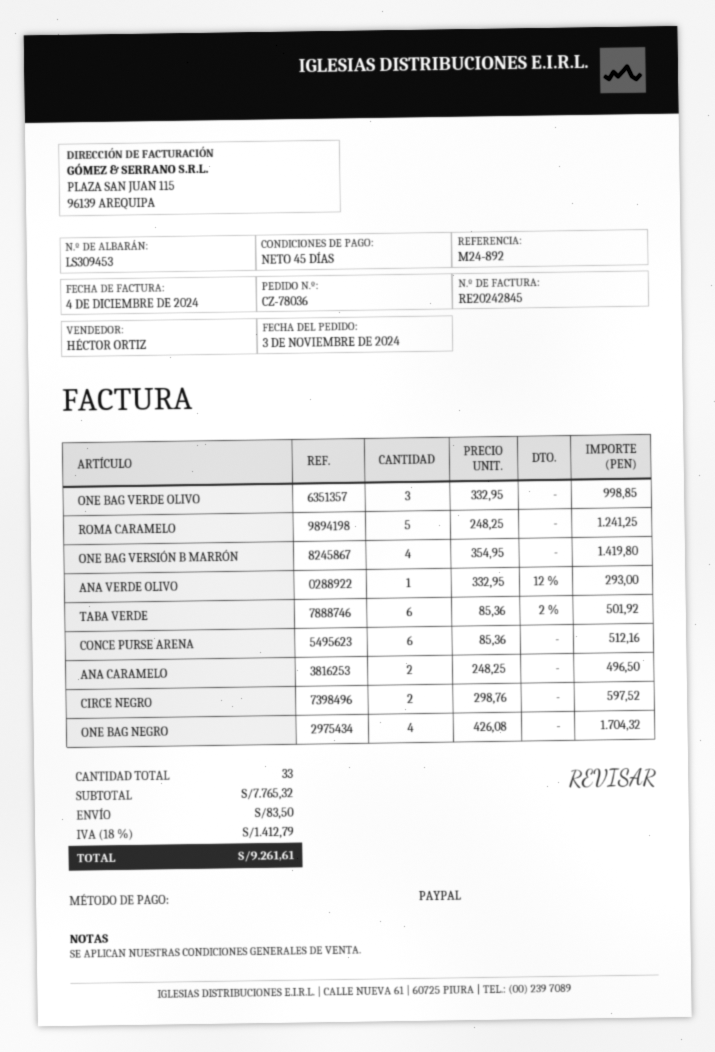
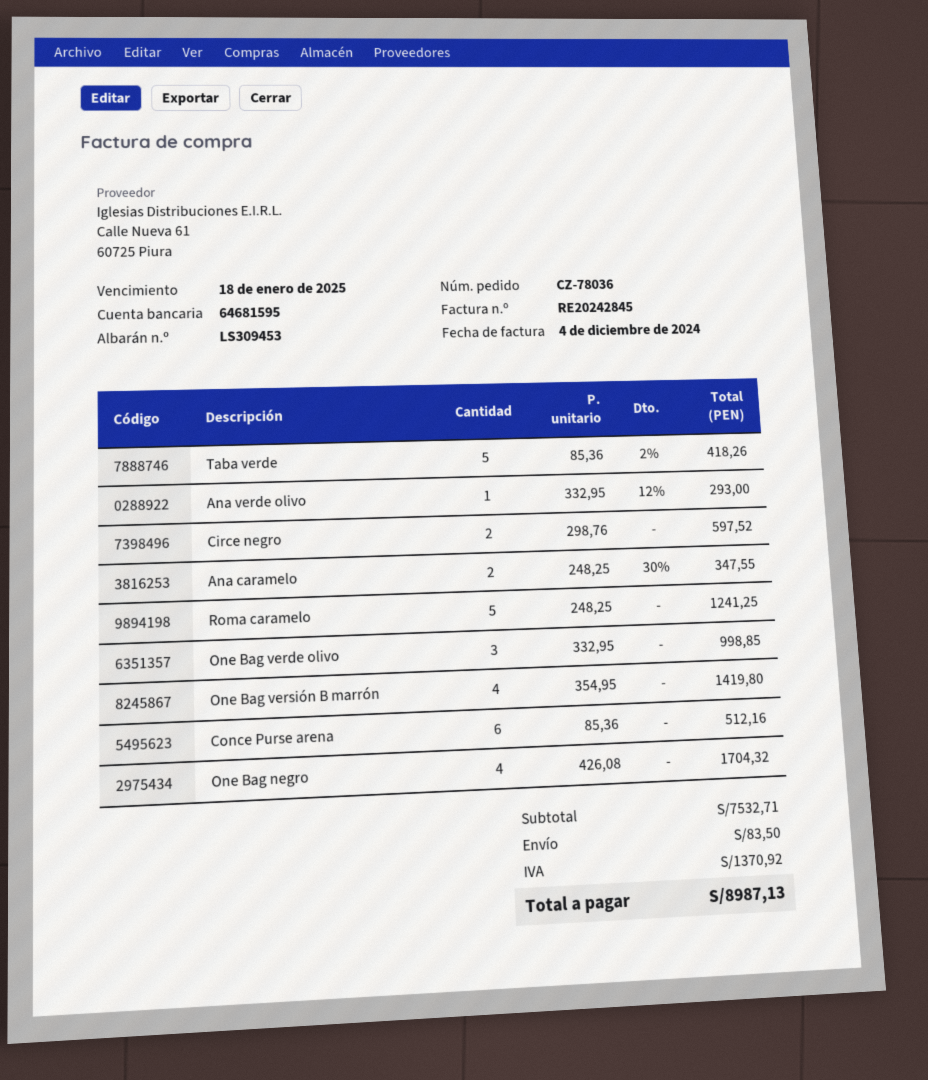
TABA VERDE: 6 x 85.36 - 2% = 501.92 -> 5 x 85.36 - 2% = 418.26
ANA CARAMELO: 2 x 248.25 = 496.50 -> 2 x 248.25 - 30% = 347.55
subtotal: 7765.32 -> 7532.71
tax: 1412.79 -> 1370.92
total: 9261.61 -> 8987.13

